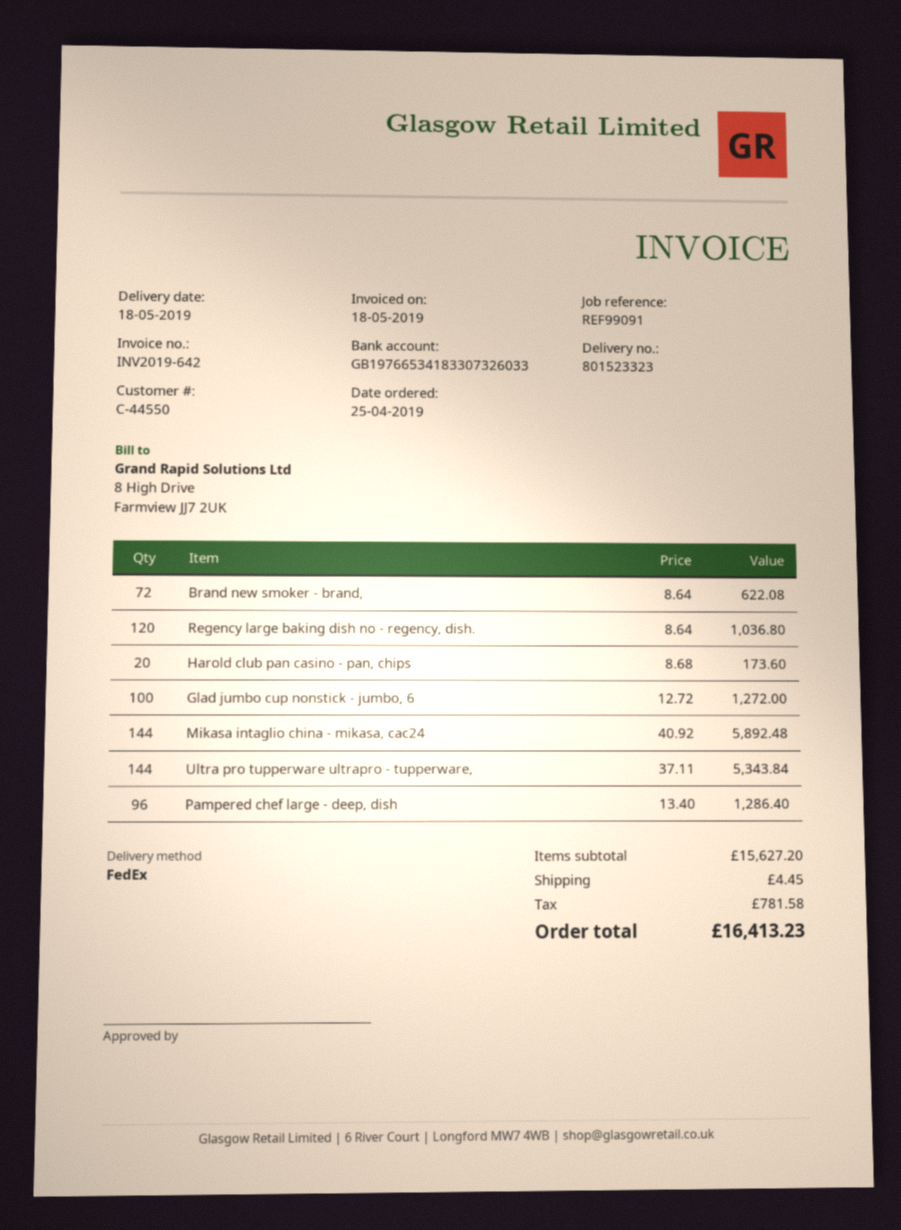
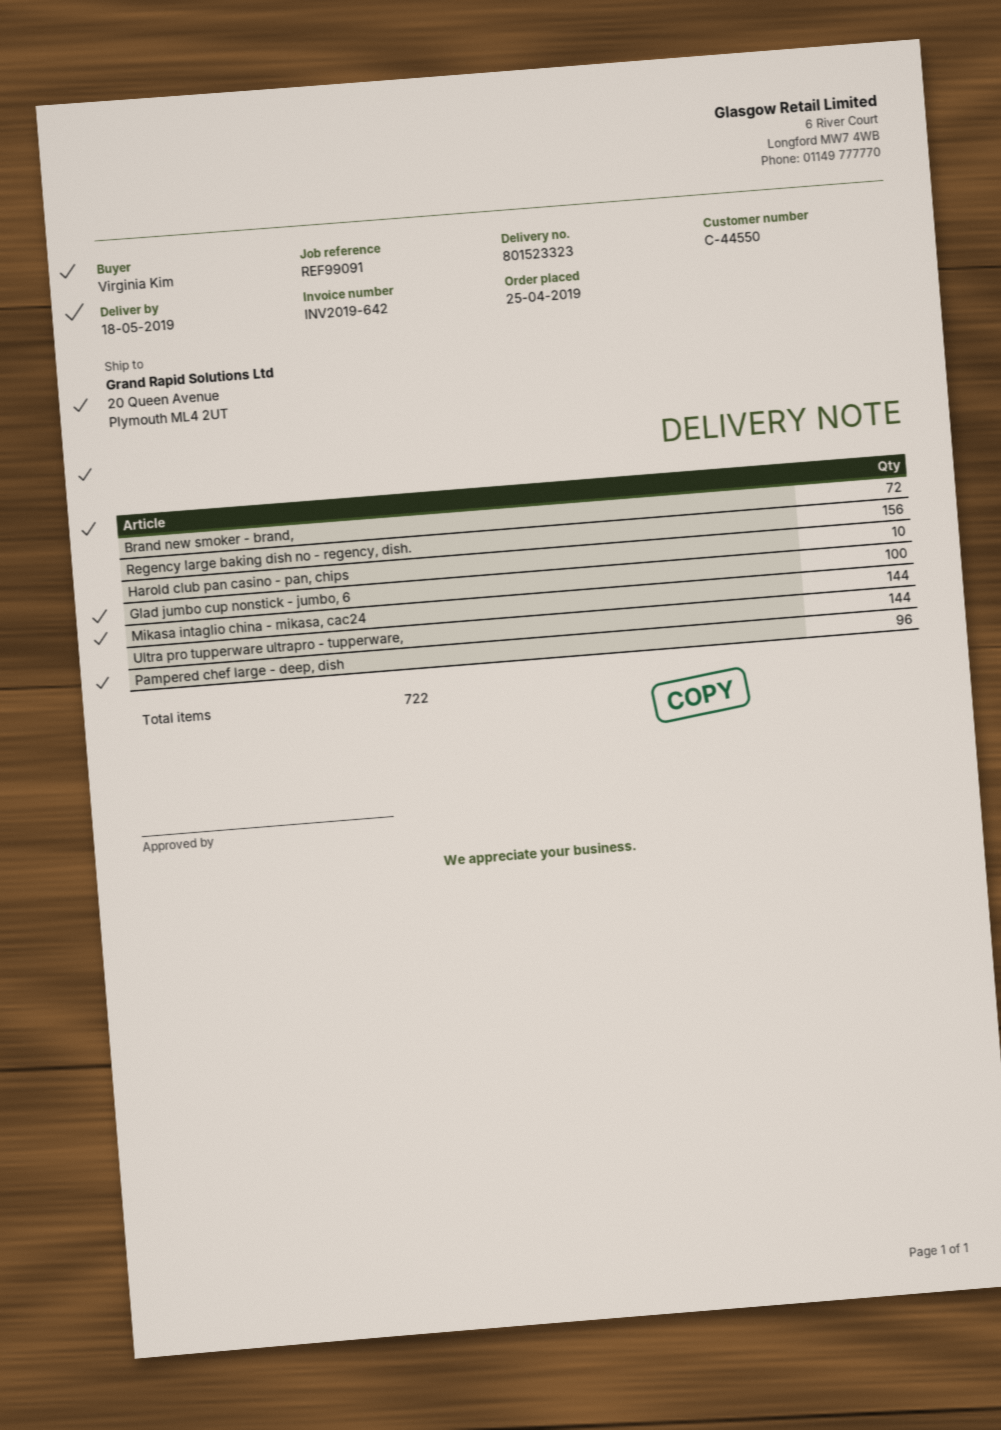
Regency large baking dish no - regency, dish.: 120 -> 156
Harold club pan casino - pan, chips: 20 -> 10

